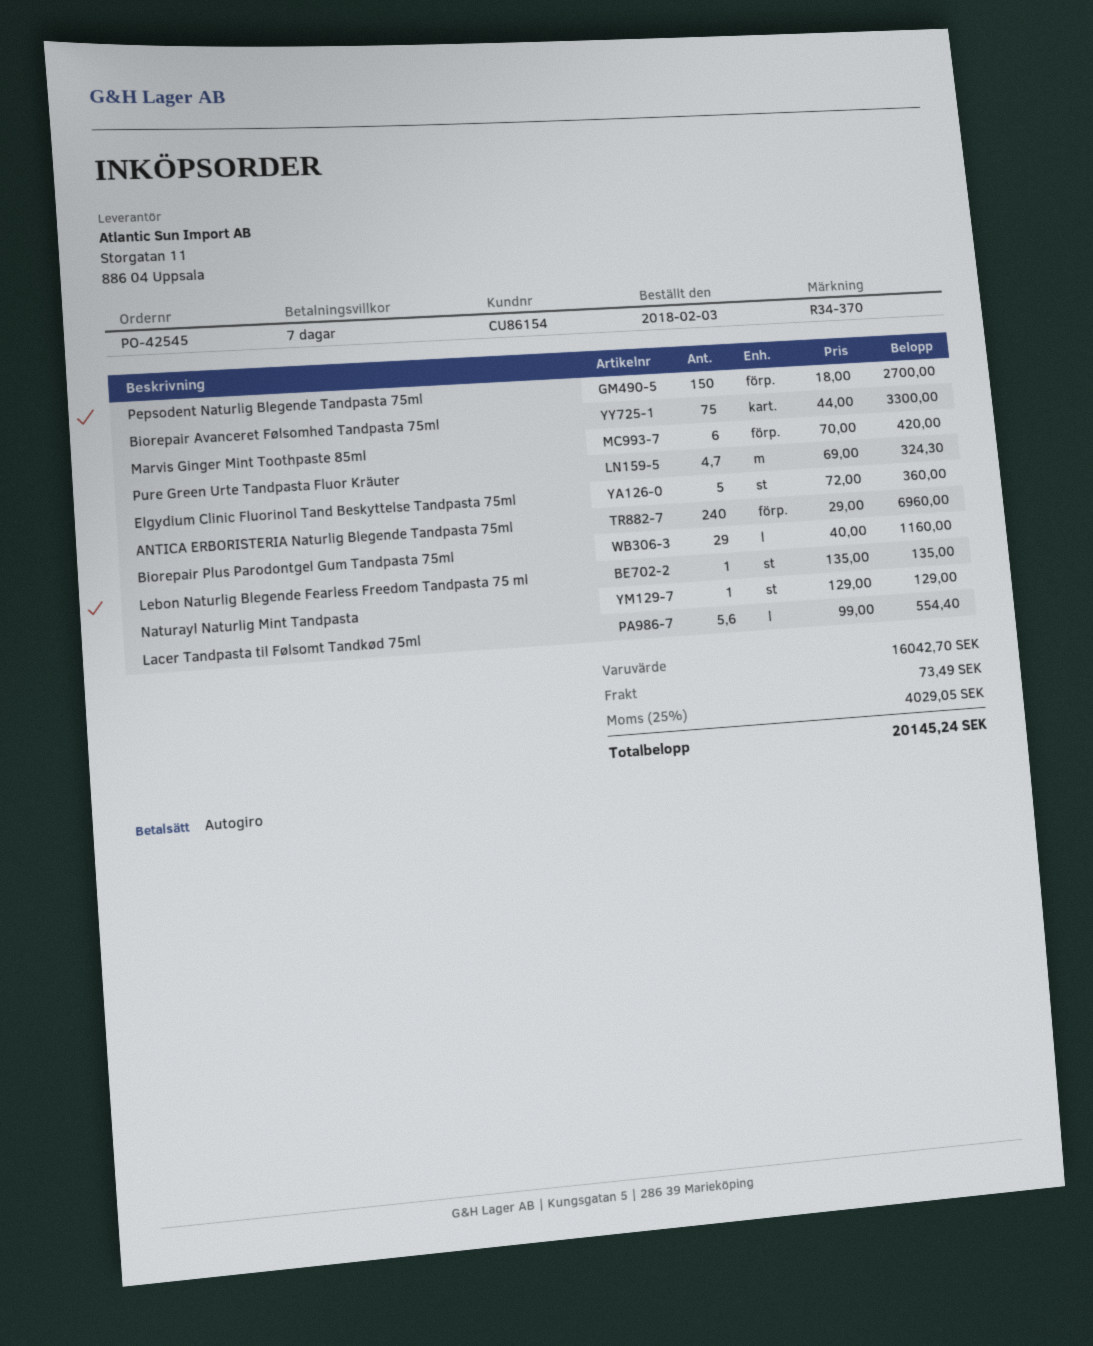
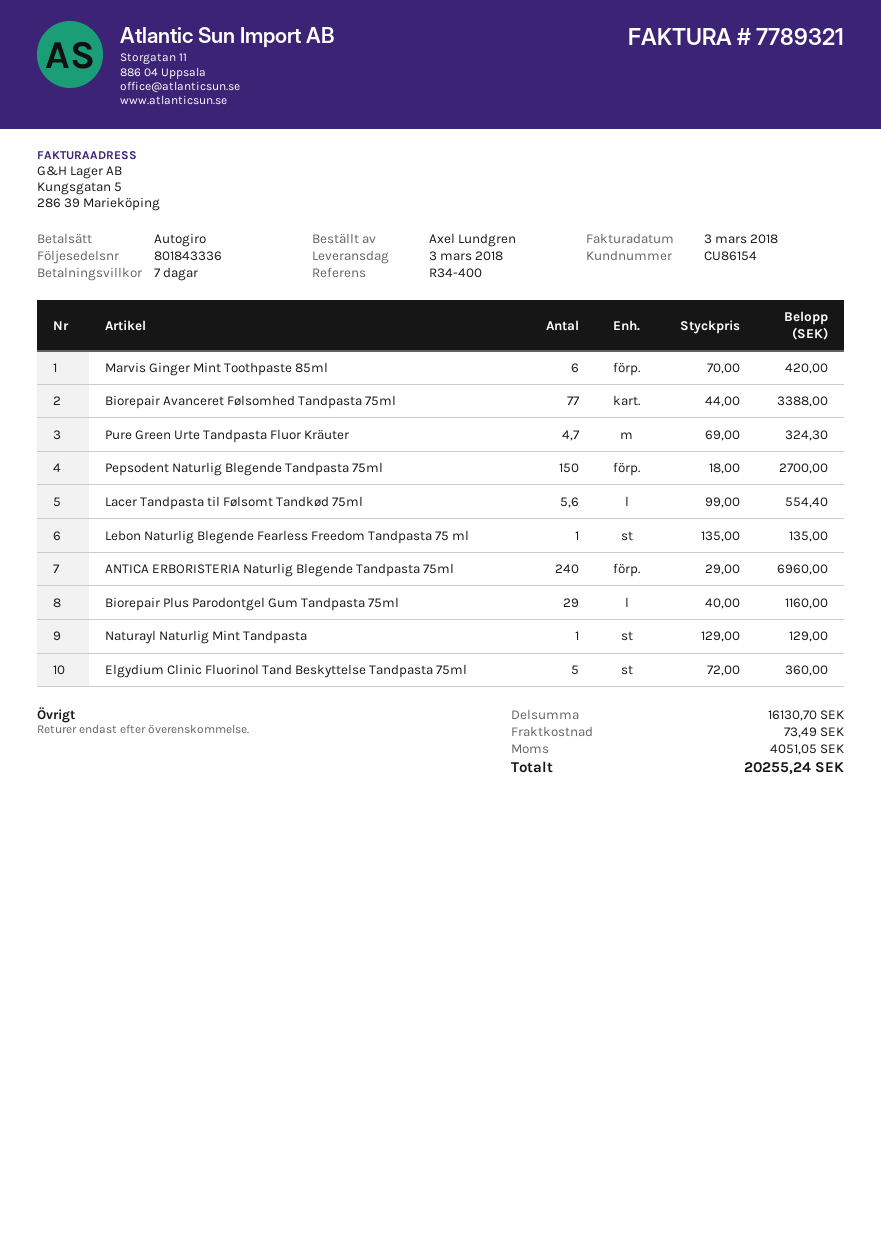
reference: R34-370 -> R34-400
Biorepair Avanceret Følsomhed Tandpasta 75ml: 75 x 44.00 = 3300.00 -> 77 x 44.00 = 3388.00
subtotal: 16042.70 -> 16130.70
tax: 4029.05 -> 4051.05
total: 20145.24 -> 20255.24

